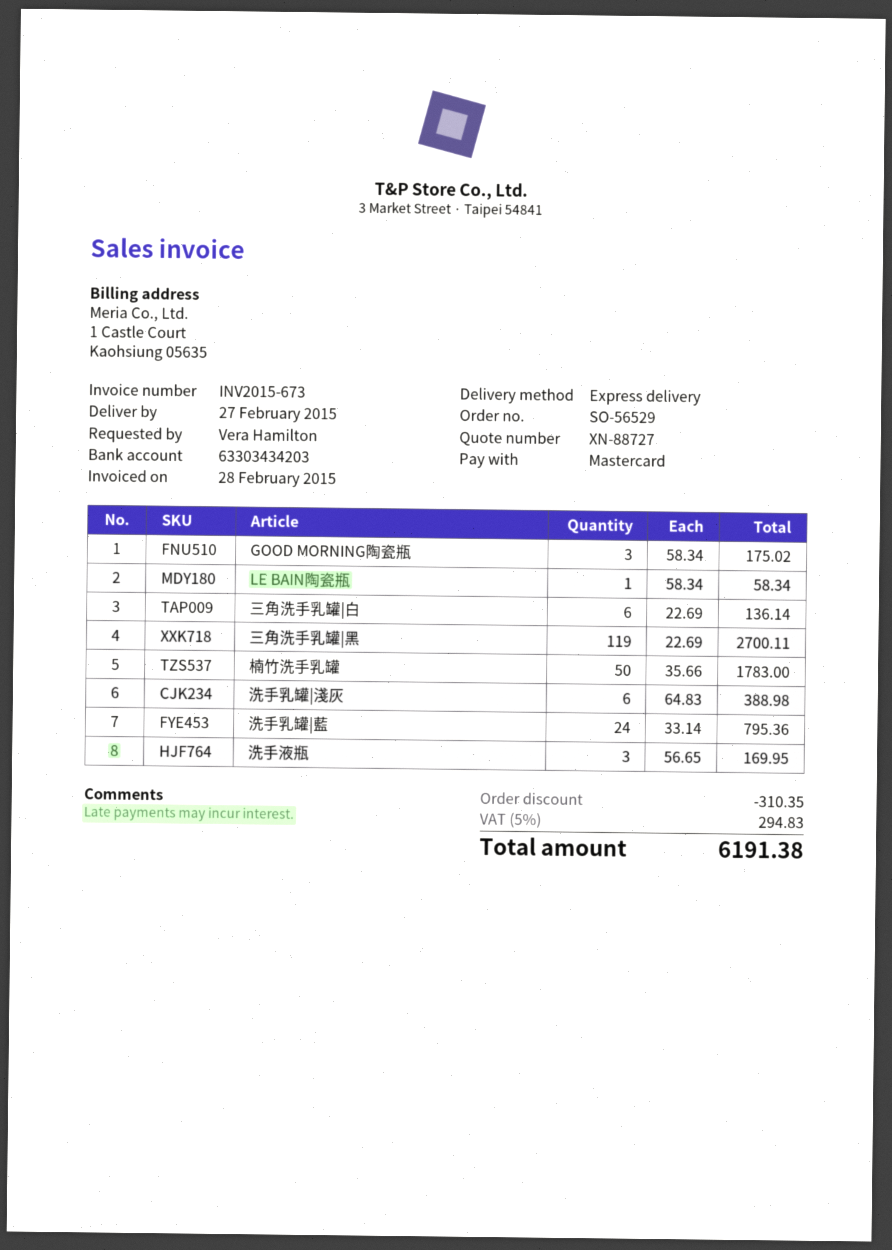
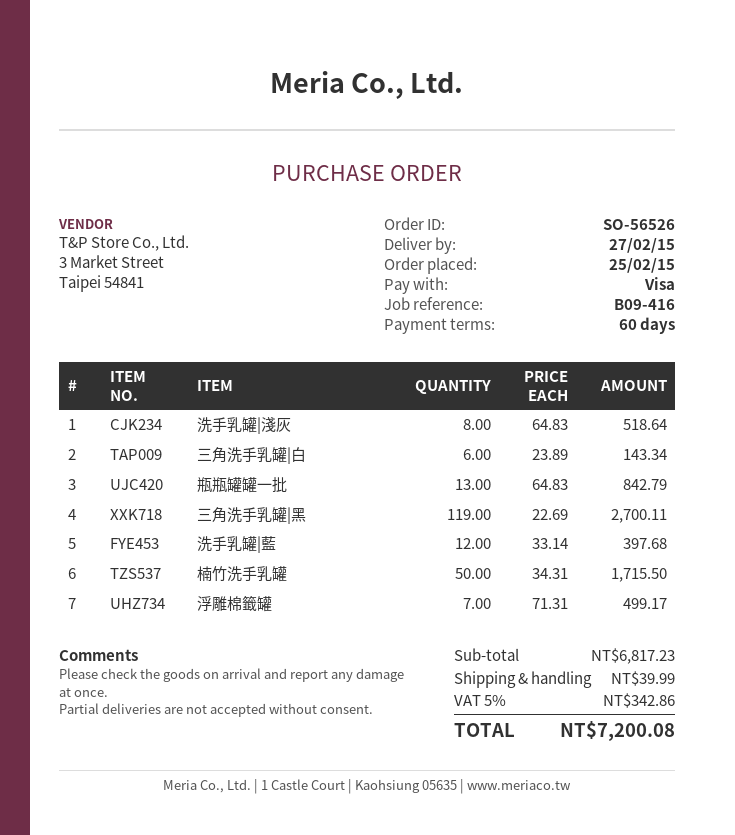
order number: SO-56529 -> SO-56526
payment method: Mastercard -> Visa
GOOD MORNING陶瓷瓶: 3 x 58.34 = 175.02 -> none
LE BAIN陶瓷瓶: 1 x 58.34 = 58.34 -> none
三角洗手乳罐|白: 6 x 22.69 = 136.14 -> 6 x 23.89 = 143.34
楠竹洗手乳罐: 50 x 35.66 = 1783.00 -> 50 x 34.31 = 1715.50
洗手乳罐|淺灰: 6 x 64.83 = 388.98 -> 8 x 64.83 = 518.64
洗手乳罐|藍: 24 x 33.14 = 795.36 -> 12 x 33.14 = 397.68
洗手液瓶: 3 x 56.65 = 169.95 -> none
瓶瓶罐罐一批: none -> 13 x 64.83 = 842.79
浮雕棉籤罐: none -> 7 x 71.31 = 499.17
discount: 310.35 -> none
shipping: none -> 39.99
tax: 5% = 294.83 -> 5% = 342.86
total: 6191.38 -> 7200.08

